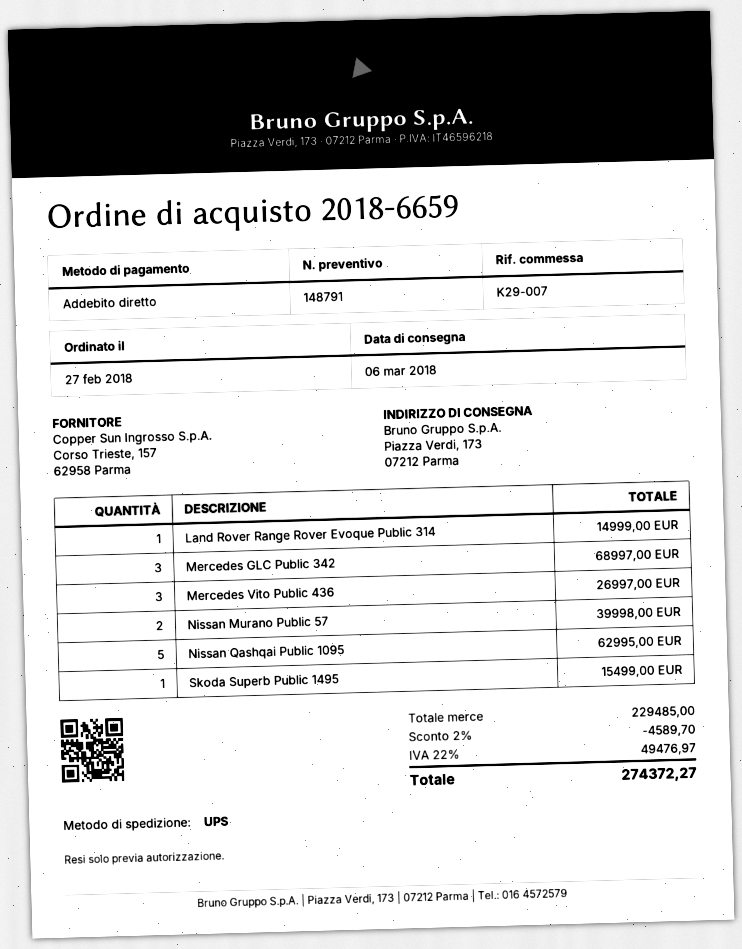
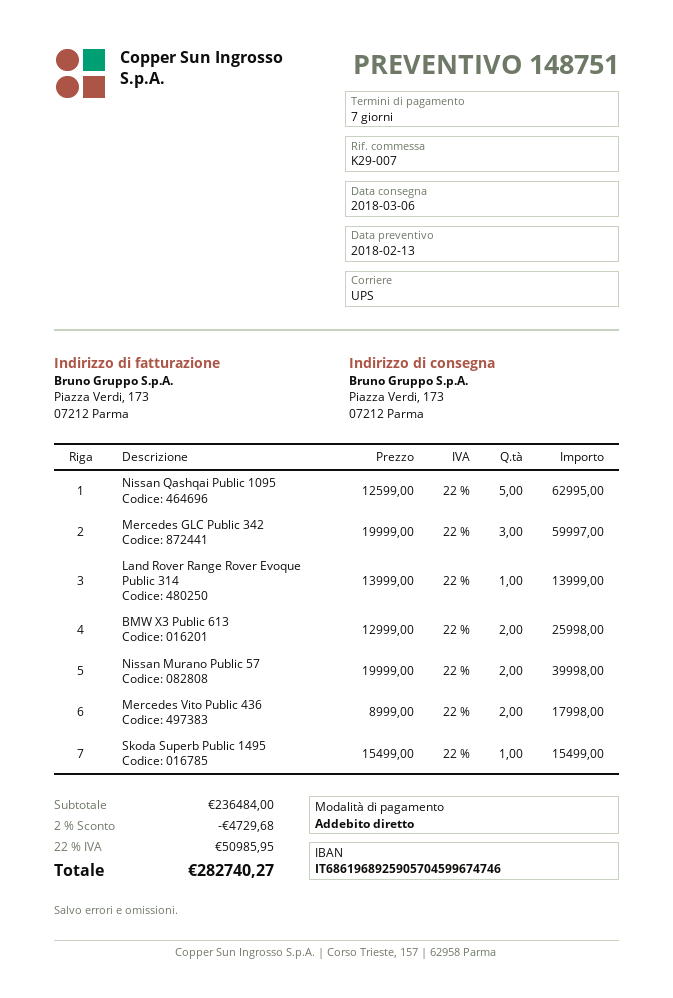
quote number: 148791 -> 148751
Land Rover Range Rover Evoque Public 314: 1 for 14999.00 -> 1 for 13999.00
Mercedes GLC Public 342: 3 for 68997.00 -> 3 for 59997.00
Mercedes Vito Public 436: 3 for 26997.00 -> 2 for 17998.00
BMW X3 Public 613: none -> 2 for 25998.00
subtotal: 229485.00 -> 236484.00
discount: 2% = 4589.70 -> 2% = 4729.68
tax: 22% = 49476.97 -> 22% = 50985.95
total: 274372.27 -> 282740.27

